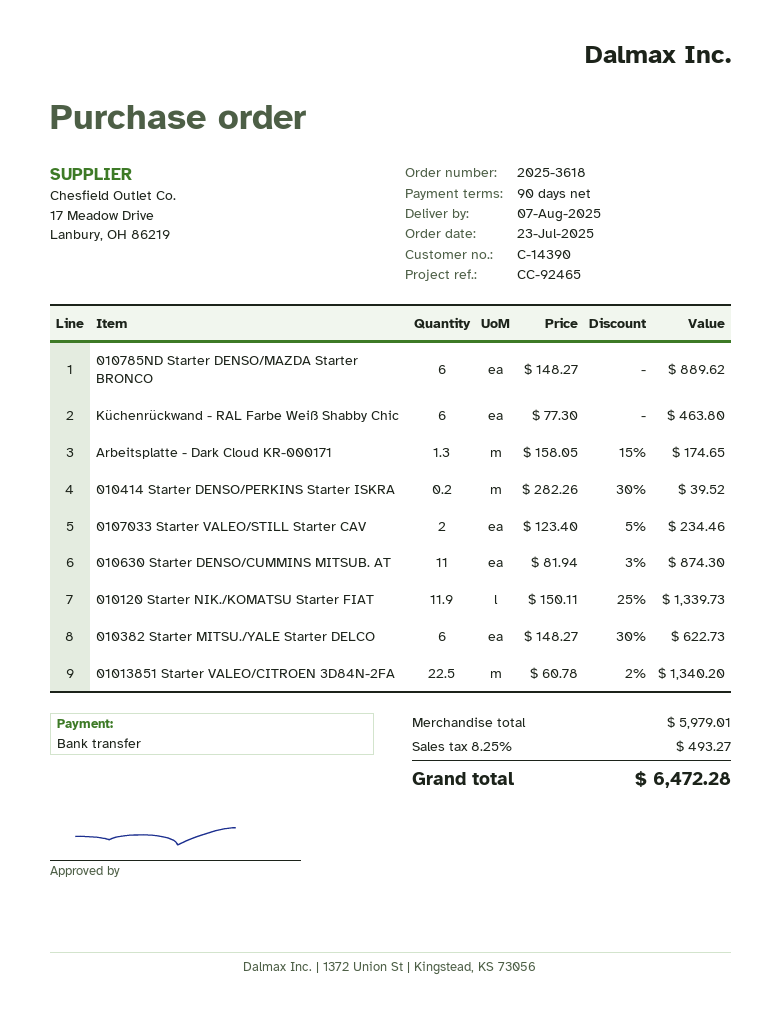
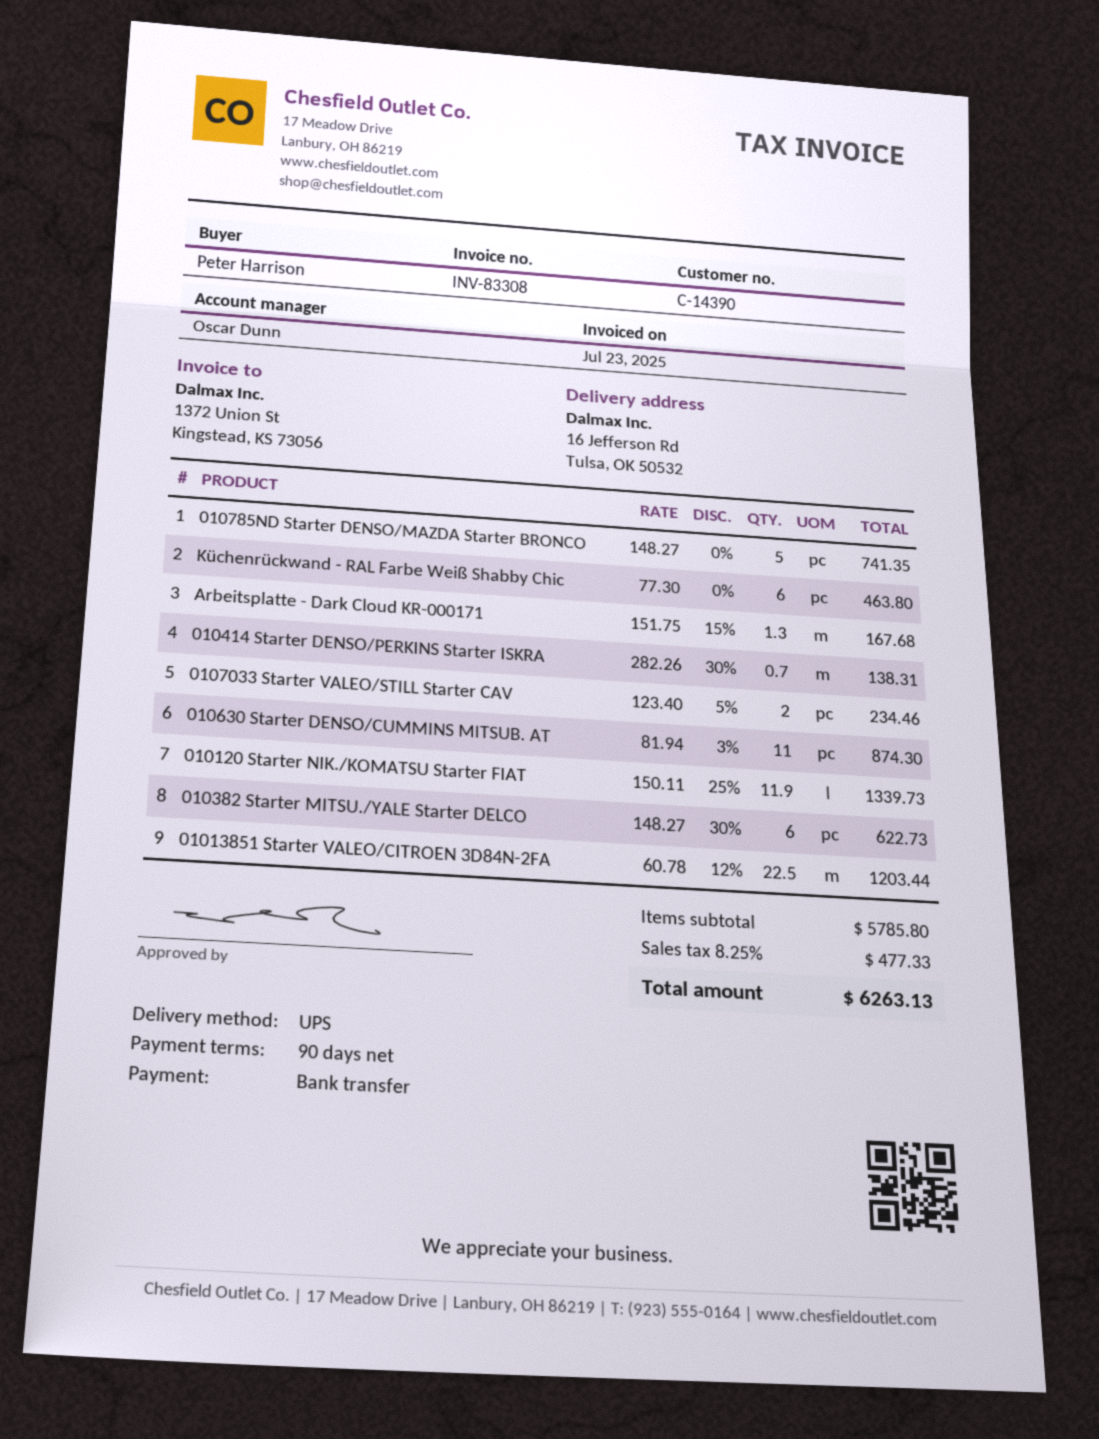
010785ND Starter DENSO/MAZDA Starter BRONCO: 6 x 148.27 = 889.62 -> 5 x 148.27 = 741.35
Arbeitsplatte - Dark Cloud KR-000171: 1.3 x 158.05 - 15% = 174.65 -> 1.3 x 151.75 - 15% = 167.68
010414 Starter DENSO/PERKINS Starter ISKRA: 0.2 x 282.26 - 30% = 39.52 -> 0.7 x 282.26 - 30% = 138.31
01013851 Starter VALEO/CITROEN 3D84N-2FA: 22.5 x 60.78 - 2% = 1340.20 -> 22.5 x 60.78 - 12% = 1203.44
subtotal: 5979.01 -> 5785.80
tax: 8.25% = 493.27 -> 8.25% = 477.33
total: 6472.28 -> 6263.13

